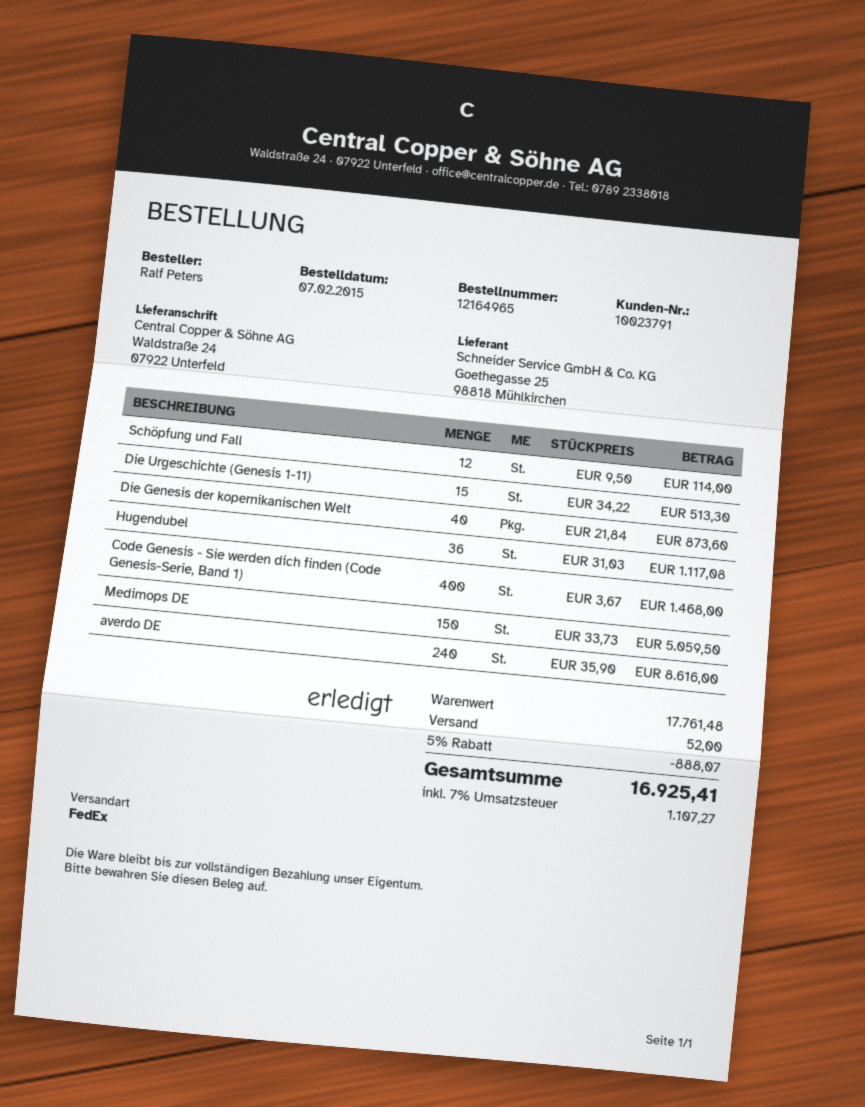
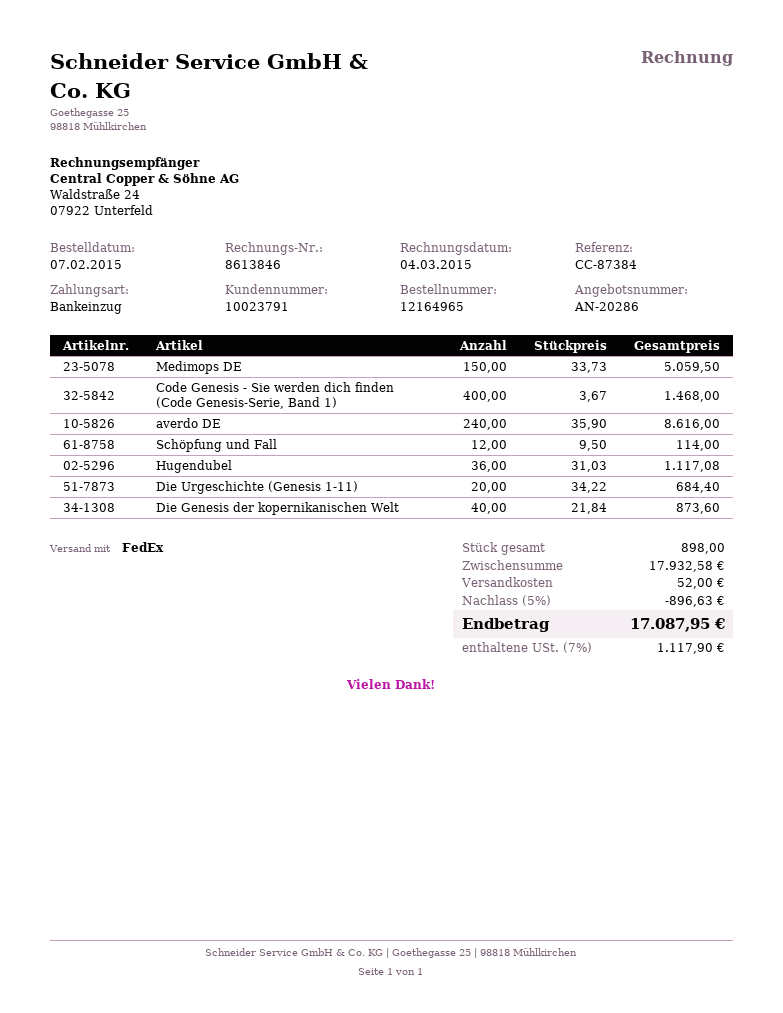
Die Urgeschichte (Genesis 1-11): 15 x 34.22 = 513.30 -> 20 x 34.22 = 684.40
subtotal: 17761.48 -> 17932.58
discount: 5% = 888.07 -> 5% = 896.63
tax: 7% = 1107.27 -> 7% = 1117.90
total: 16925.41 -> 17087.95

